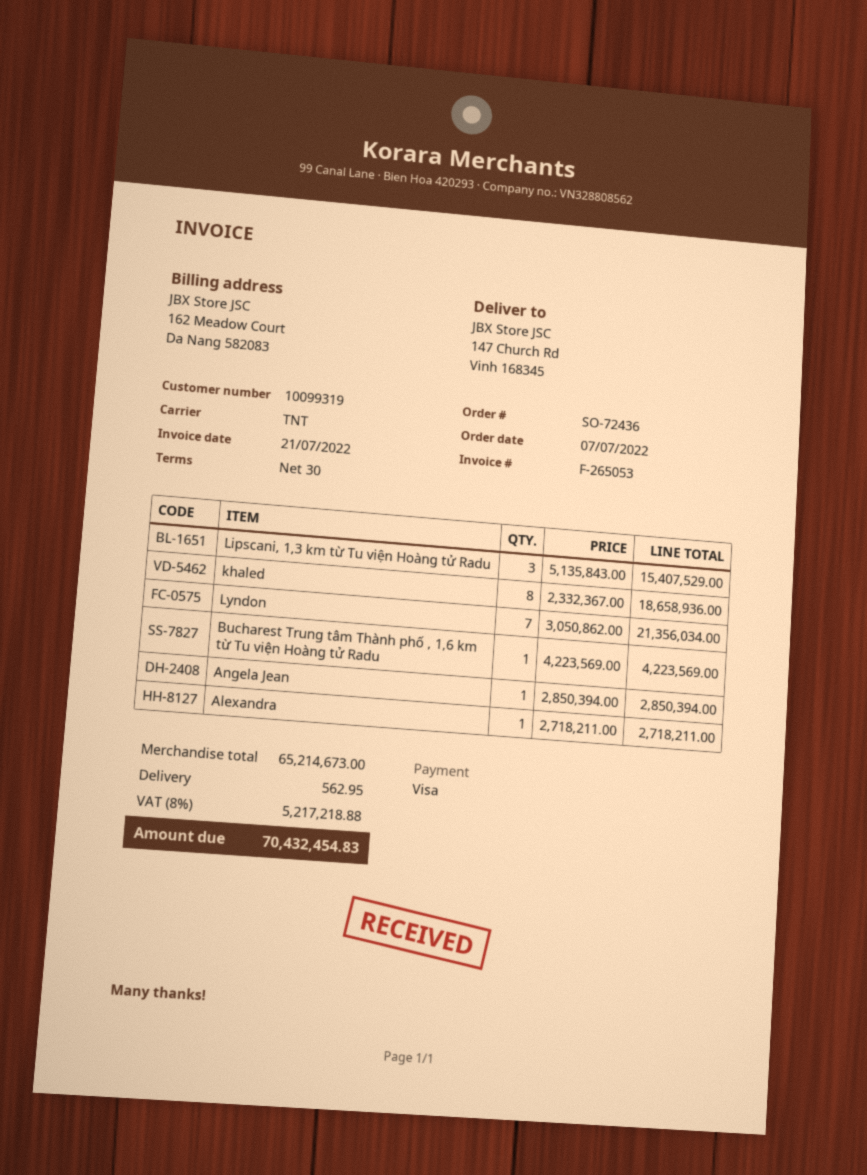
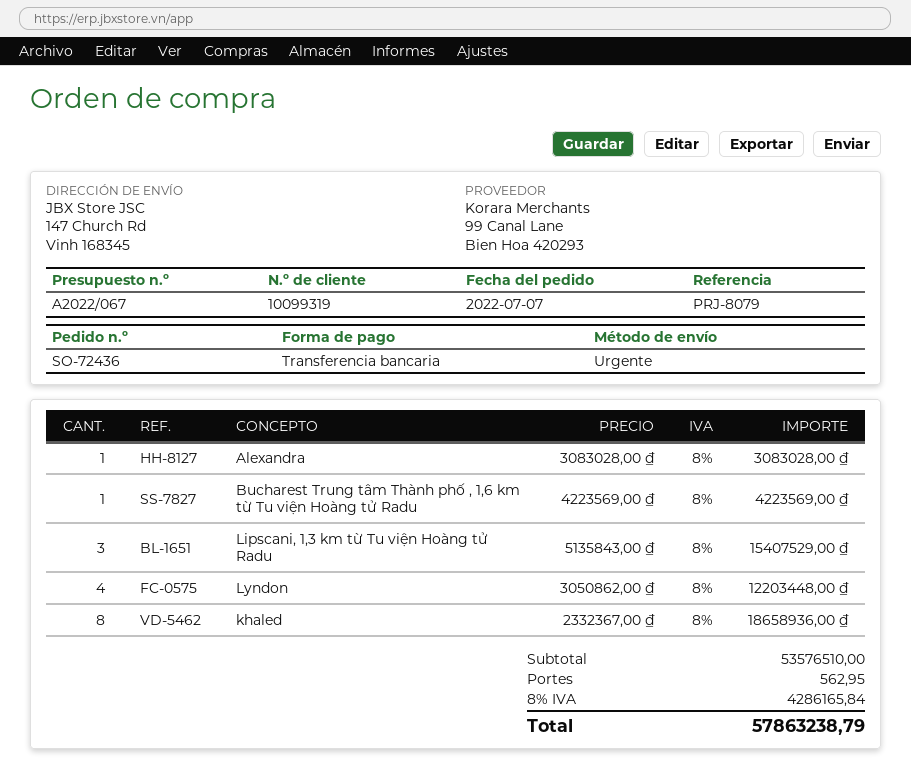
payment method: Visa -> bank transfer
shipping method: TNT -> express
Lyndon: 7 x 3050862.00 = 21356034.00 -> 4 x 3050862.00 = 12203448.00
Angela Jean: 1 x 2850394.00 = 2850394.00 -> none
Alexandra: 1 x 2718211.00 = 2718211.00 -> 1 x 3083028.00 = 3083028.00
subtotal: 65214673.00 -> 53576510.00
tax: 8% = 5217218.88 -> 8% = 4286165.84
total: 70432454.83 -> 57863238.79

